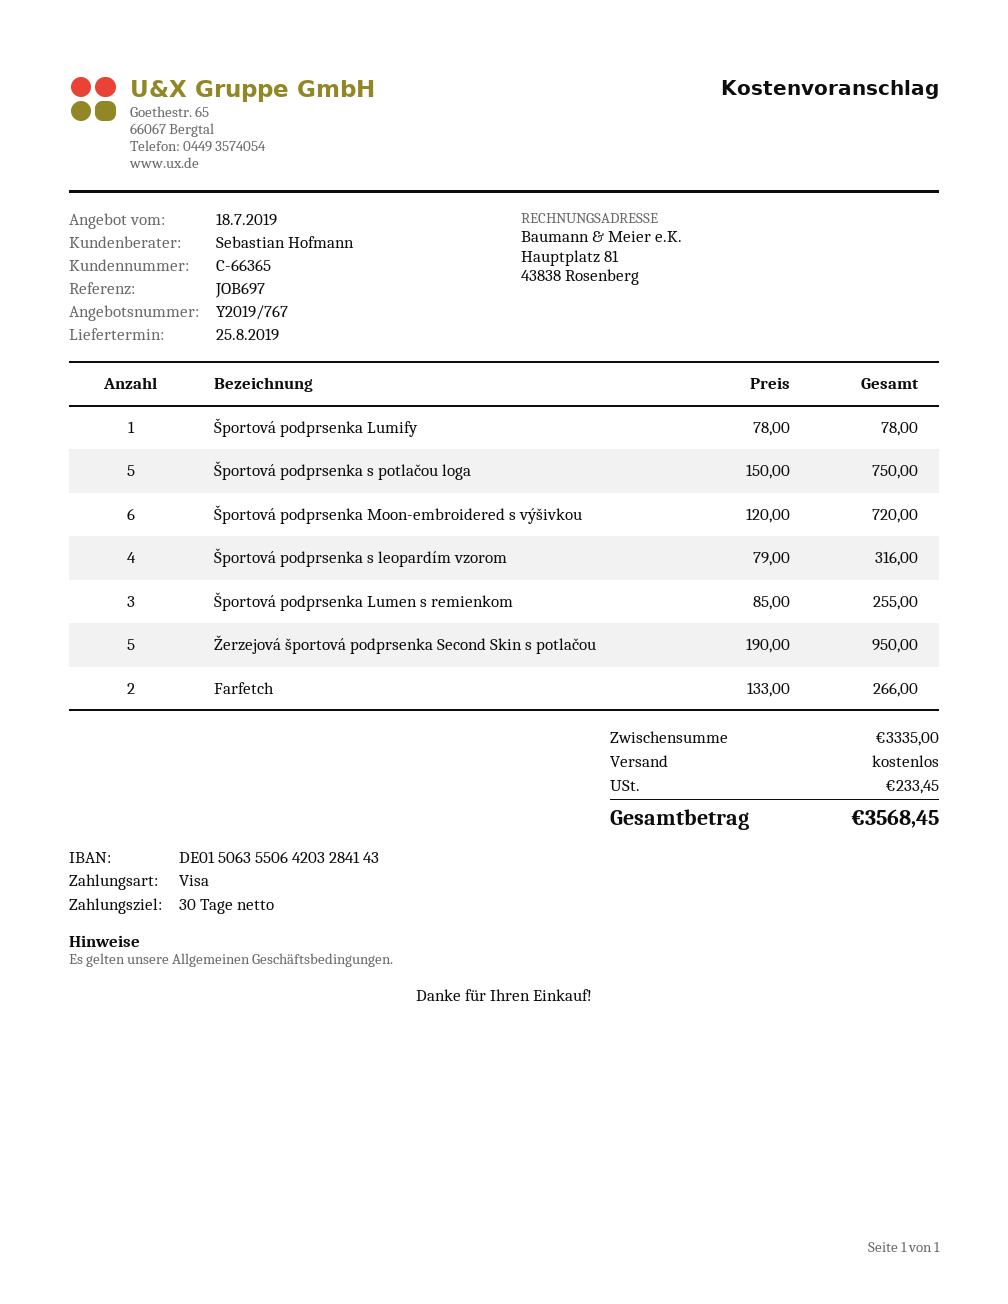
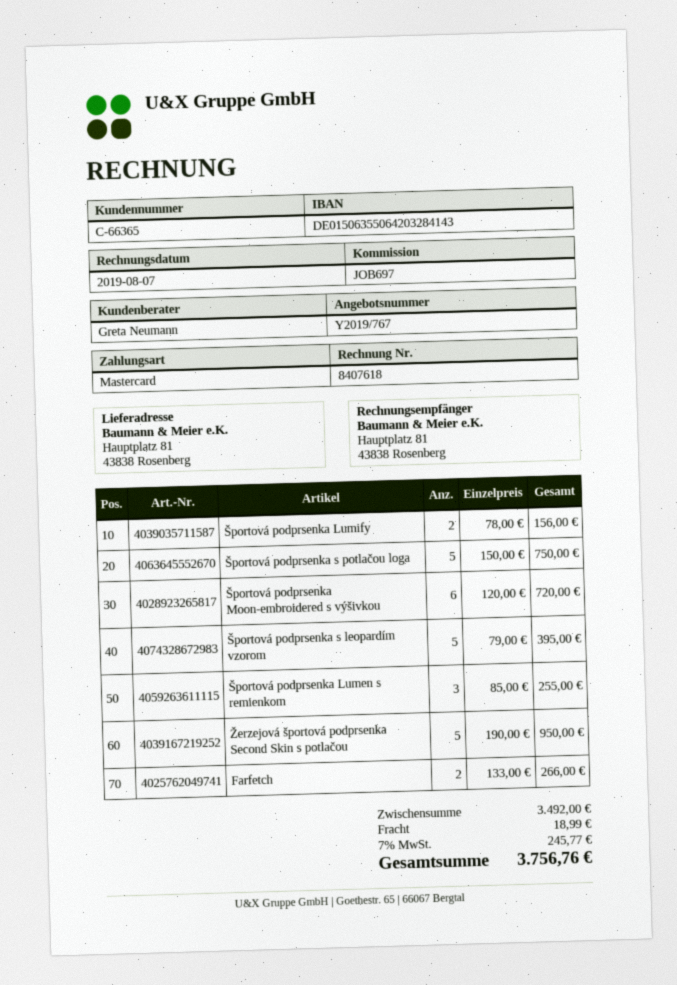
sales rep: Sebastian Hofmann -> Greta Neumann
payment method: Visa -> Mastercard
Športová podprsenka Lumify: 1 x 78.00 = 78.00 -> 2 x 78.00 = 156.00
Športová podprsenka s leopardím vzorom: 4 x 79.00 = 316.00 -> 5 x 79.00 = 395.00
subtotal: 3335.00 -> 3492.00
shipping: 0.00 -> 18.99
tax: 233.45 -> 245.77
total: 3568.45 -> 3756.76

